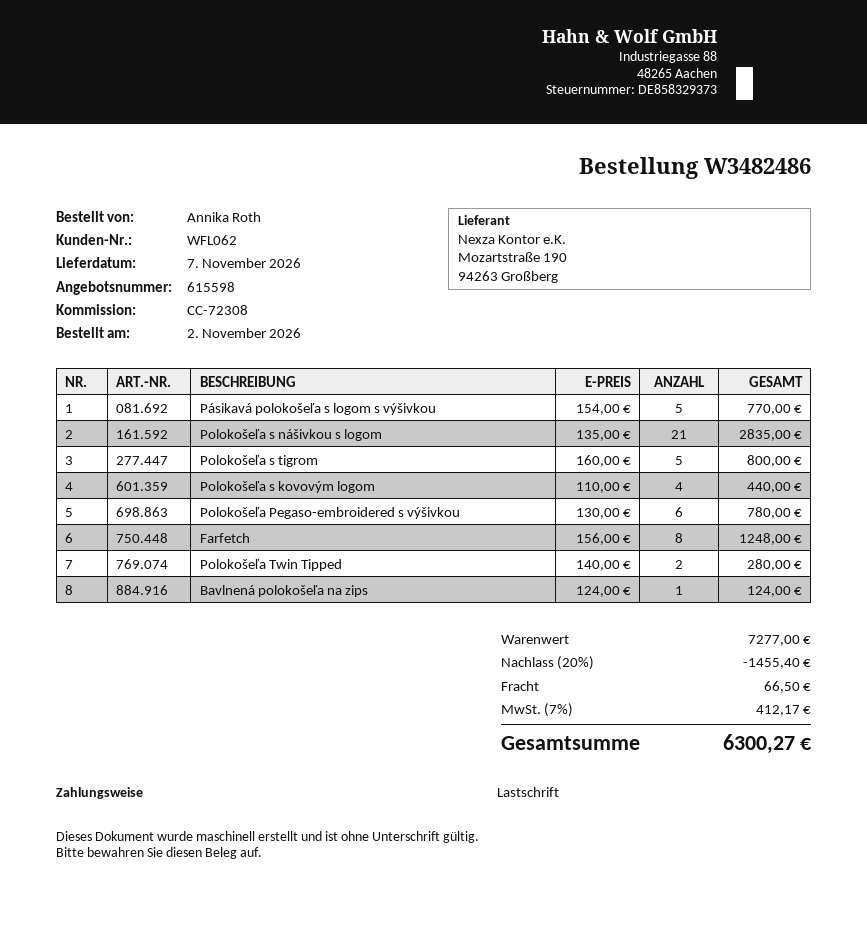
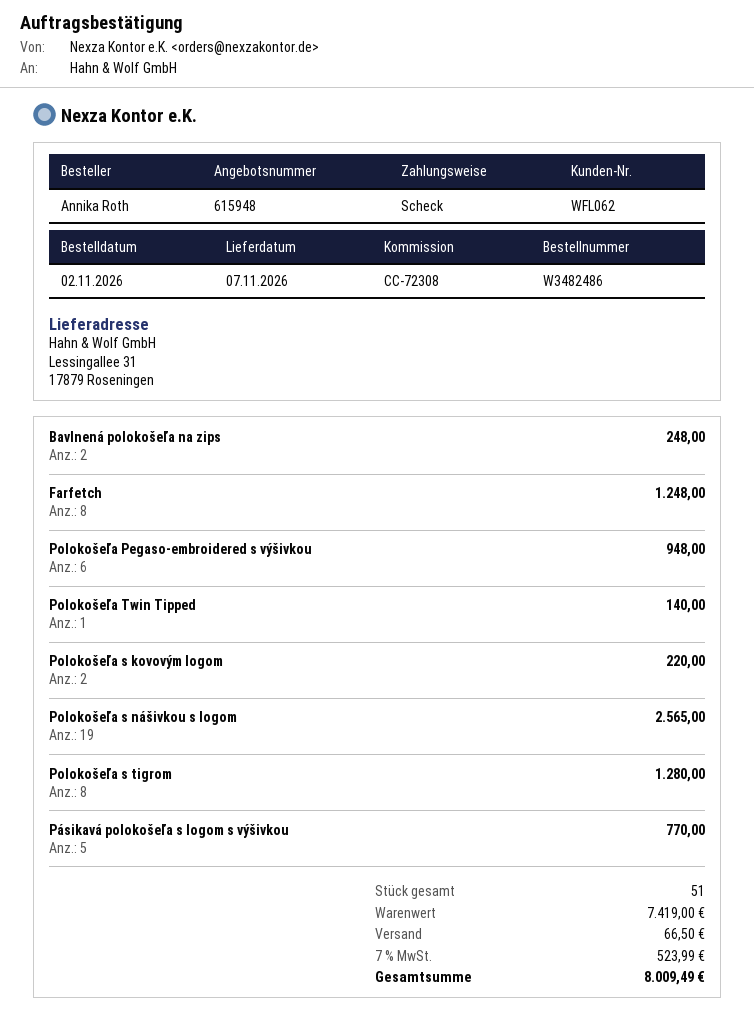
quote number: 615598 -> 615948
payment method: direct debit -> cheque
Polokošeľa s nášivkou s logom: 21 for 2835.00 -> 19 for 2565.00
Polokošeľa s tigrom: 5 for 800.00 -> 8 for 1280.00
Polokošeľa s kovovým logom: 4 for 440.00 -> 2 for 220.00
Polokošeľa Pegaso-embroidered s výšivkou: 6 for 780.00 -> 6 for 948.00
Polokošeľa Twin Tipped: 2 for 280.00 -> 1 for 140.00
Bavlnená polokošeľa na zips: 1 for 124.00 -> 2 for 248.00
subtotal: 7277.00 -> 7419.00
discount: 20% = 1455.40 -> none
tax: 7% = 412.17 -> 7% = 523.99
total: 6300.27 -> 8009.49

